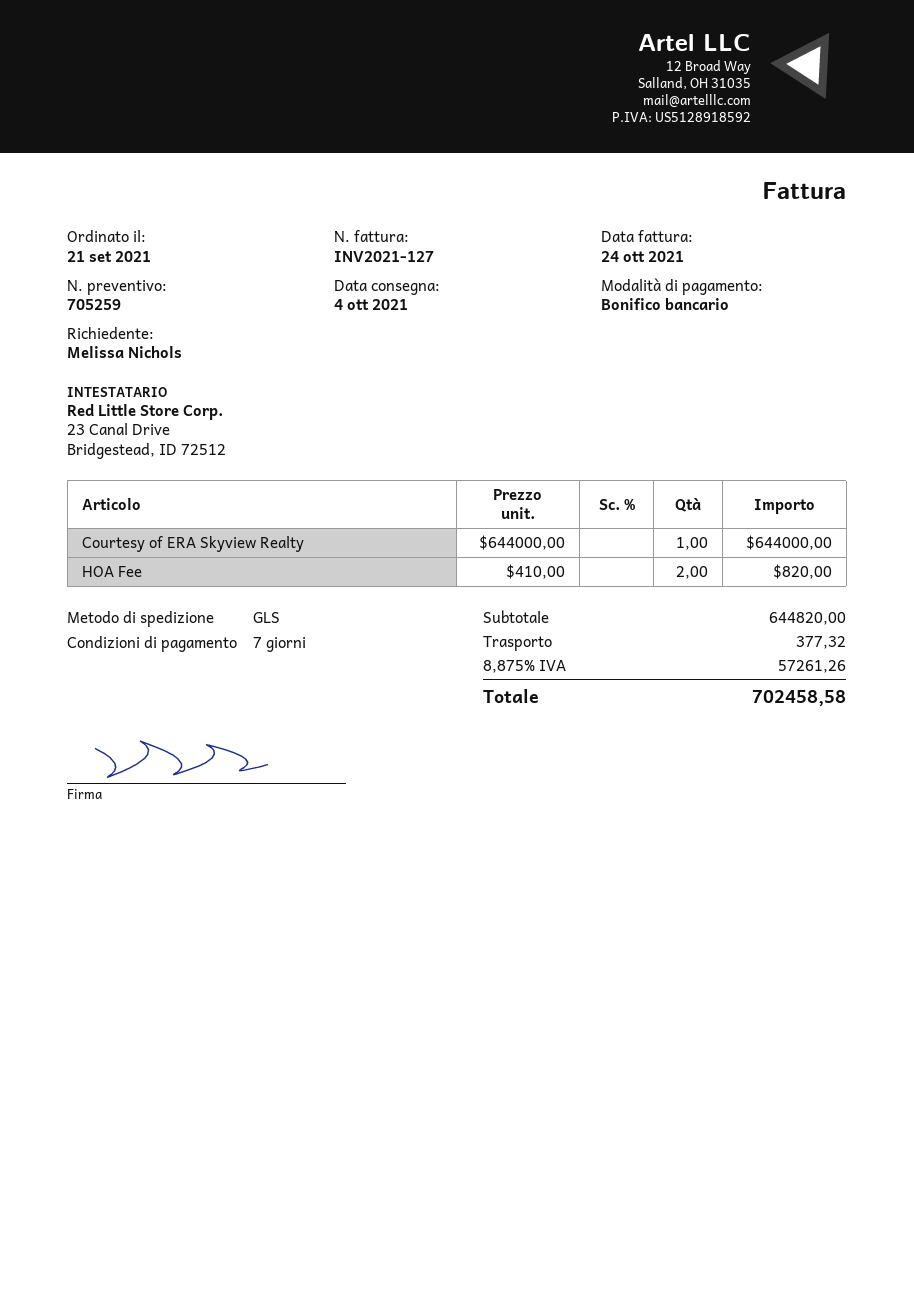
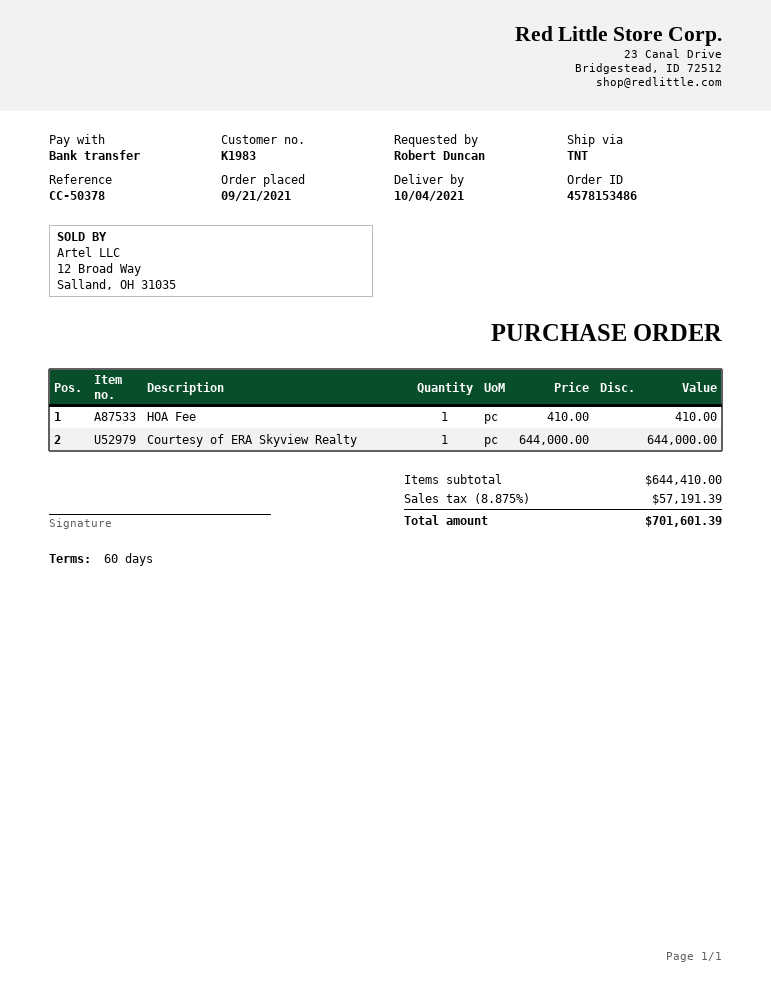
payment terms: 7 days -> 60 days
ordered by: Melissa Nichols -> Robert Duncan
shipping method: GLS -> TNT
HOA Fee: 2 x 410.00 = 820.00 -> 1 x 410.00 = 410.00
subtotal: 644820.00 -> 644410.00
shipping: 377.32 -> none
tax: 8.875% = 57261.26 -> 8.875% = 57191.39
total: 702458.58 -> 701601.39

